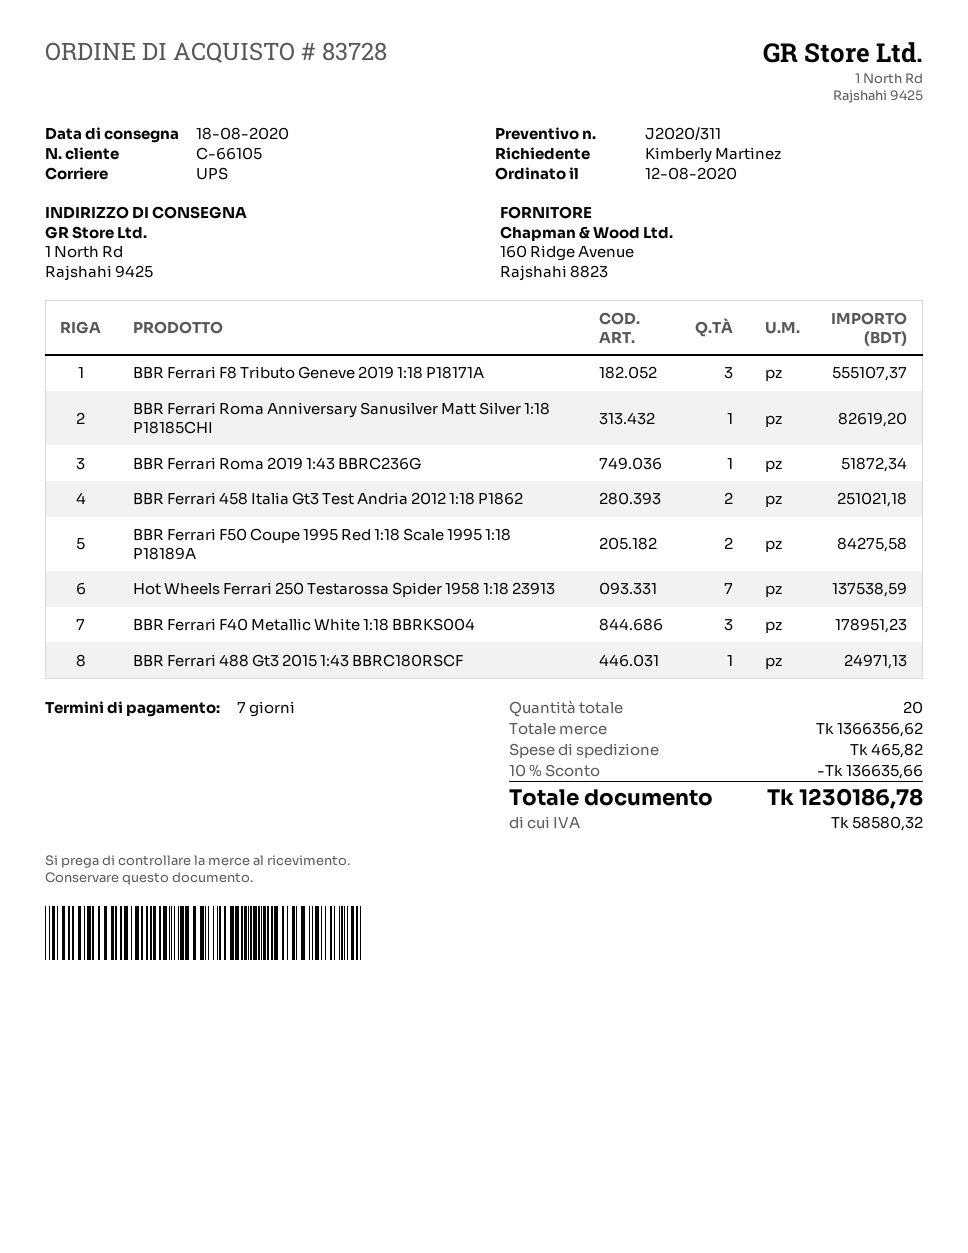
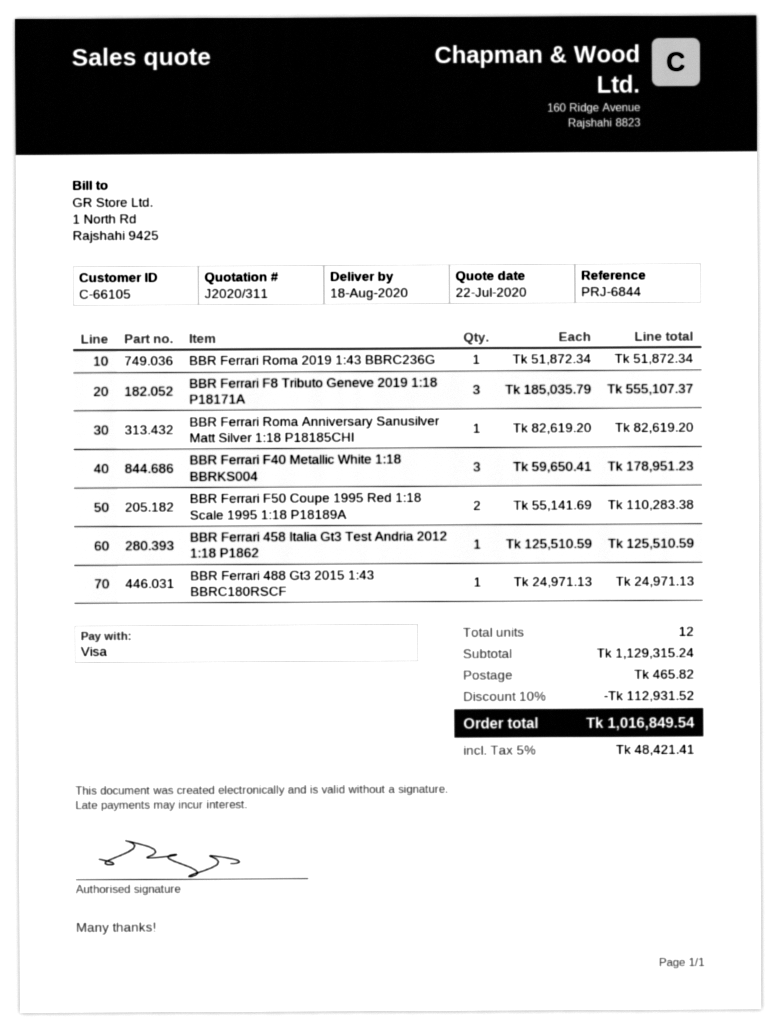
BBR Ferrari 458 Italia Gt3 Test Andria 2012 1:18 P1862: 2 for 251021.18 -> 1 for 125510.59
BBR Ferrari F50 Coupe 1995 Red 1:18 Scale 1995 1:18 P18189A: 2 for 84275.58 -> 2 for 110283.38
Hot Wheels Ferrari 250 Testarossa Spider 1958 1:18 23913: 7 for 137538.59 -> none
total quantity: 20 -> 12
subtotal: 1366356.62 -> 1129315.24
discount: 10% = 136635.66 -> 10% = 112931.52
tax: 58580.32 -> 48421.41
total: 1230186.78 -> 1016849.54

